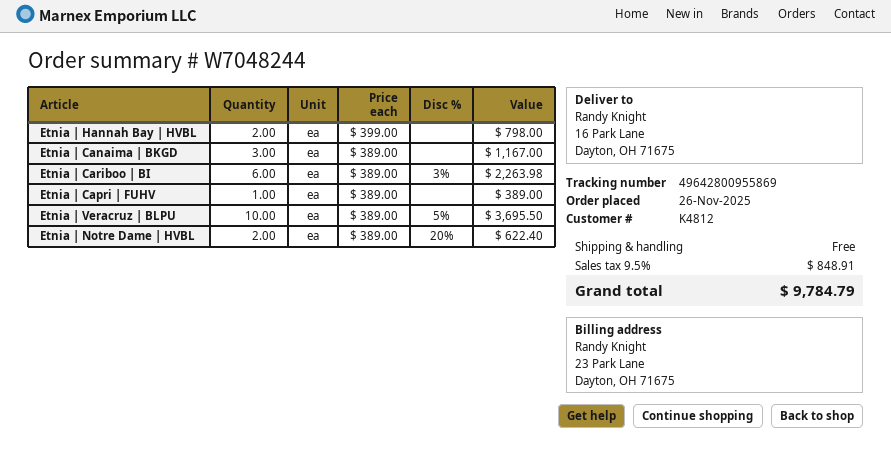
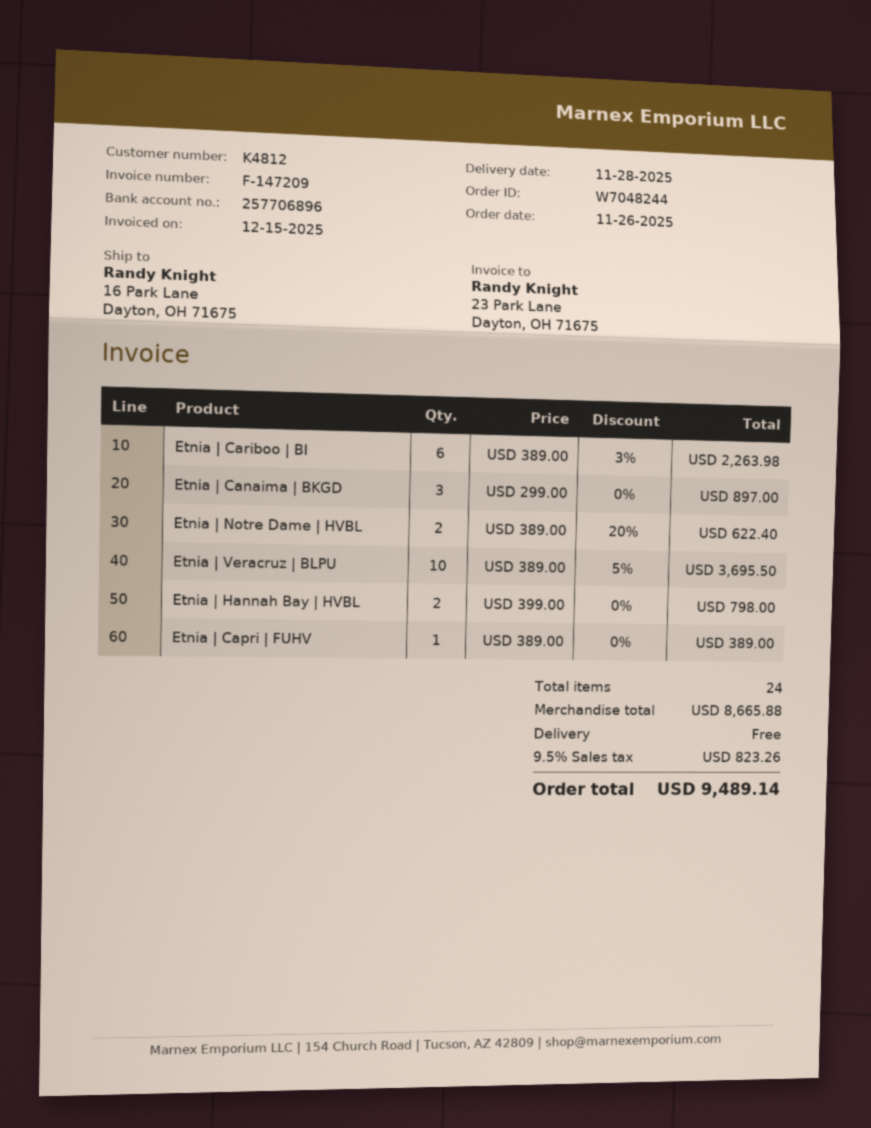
Etnia | Canaima | BKGD: 3 x 389.00 = 1167.00 -> 3 x 299.00 = 897.00
tax: 9.5% = 848.91 -> 9.5% = 823.26
total: 9784.79 -> 9489.14

